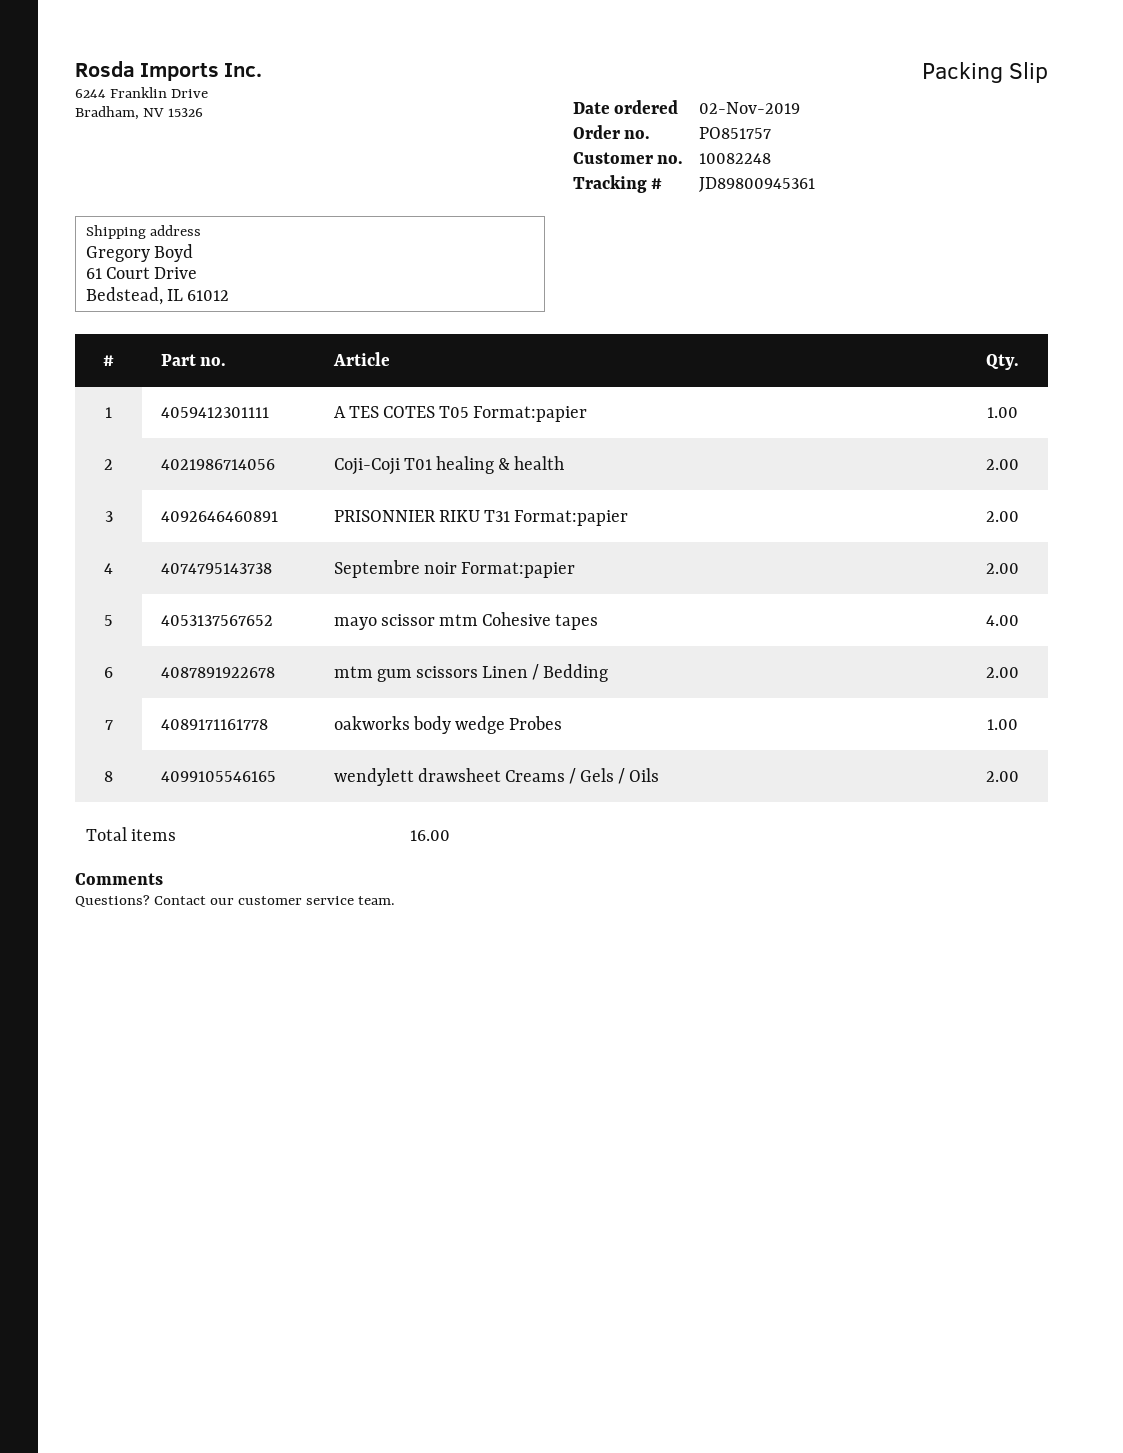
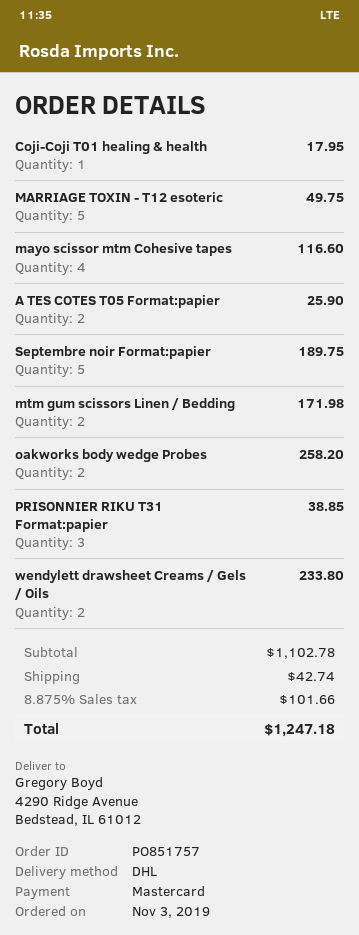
order date: 2019-11-02 -> 2019-11-03
ship to: 61 Court Drive, Bedstead, IL 61012 -> 4290 Ridge Avenue, Bedstead, IL 61012
A TES COTES T05 Format:papier: 1 -> 2
Coji-Coji T01 healing & health: 2 -> 1
PRISONNIER RIKU T31 Format:papier: 2 -> 3
Septembre noir Format:papier: 2 -> 5
oakworks body wedge Probes: 1 -> 2
MARRIAGE TOXIN - T12 esoteric: none -> 5

